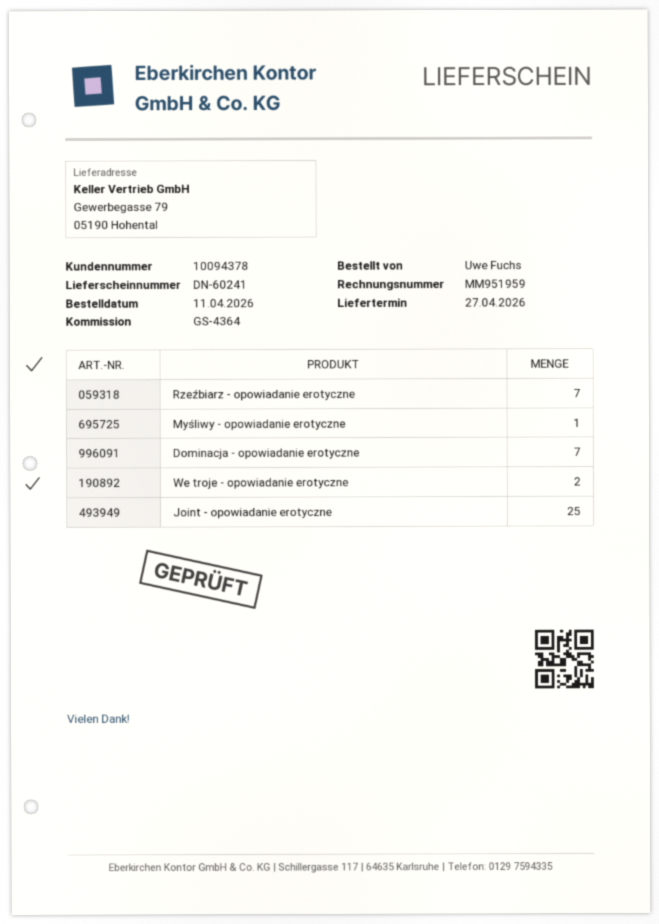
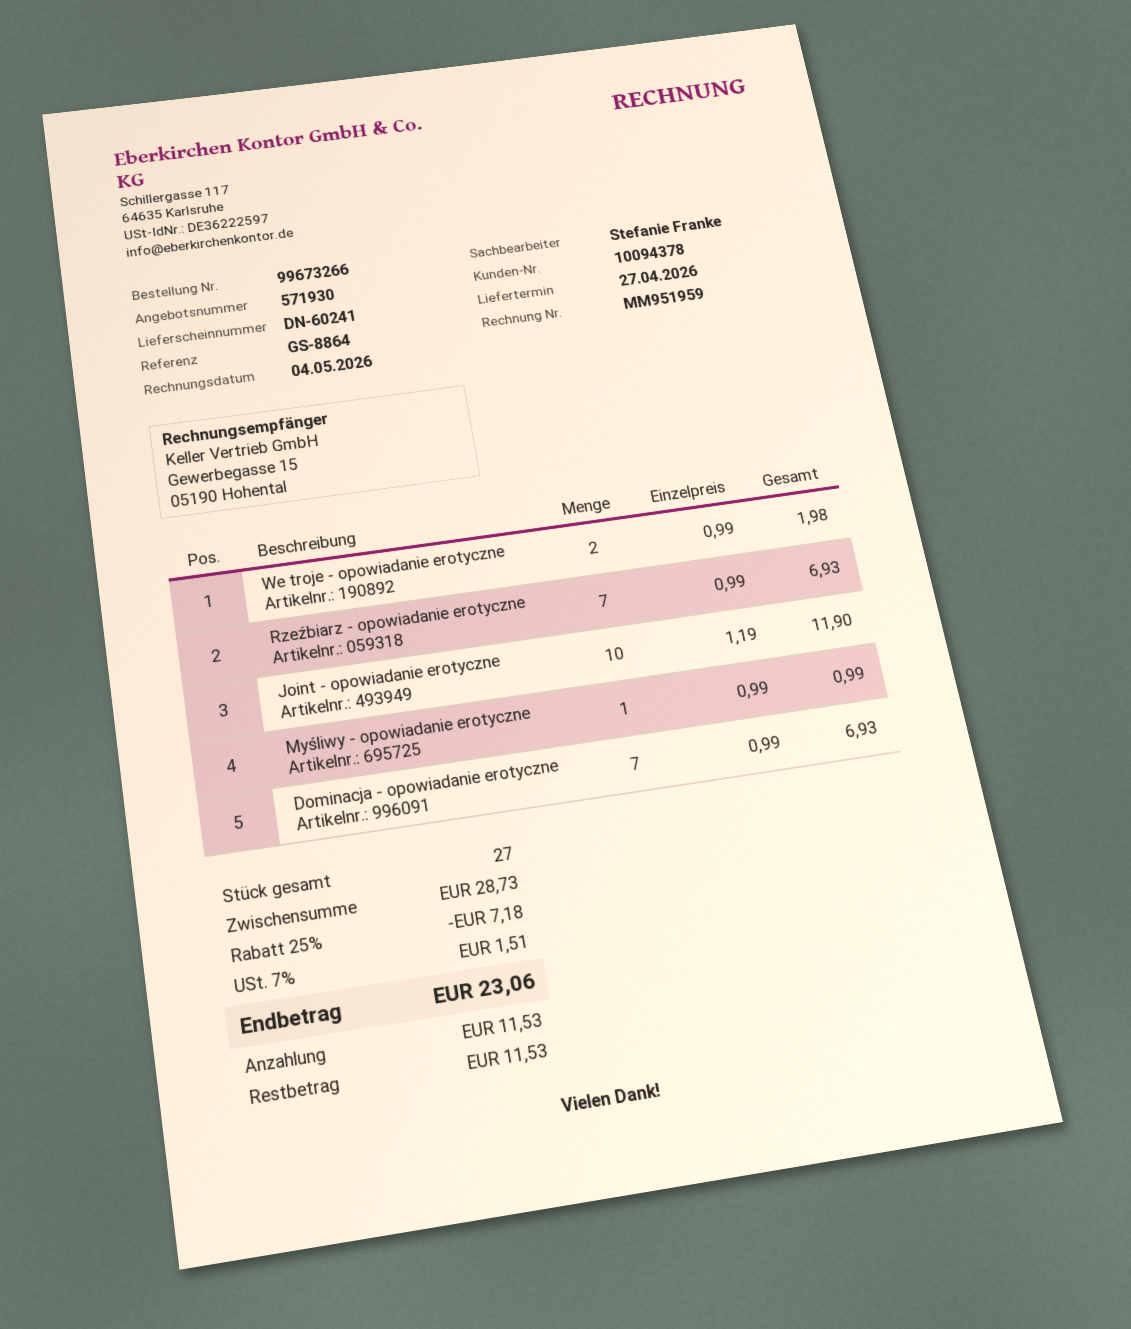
reference: GS-4364 -> GS-8864
Joint - opowiadanie erotyczne: 25 -> 10

